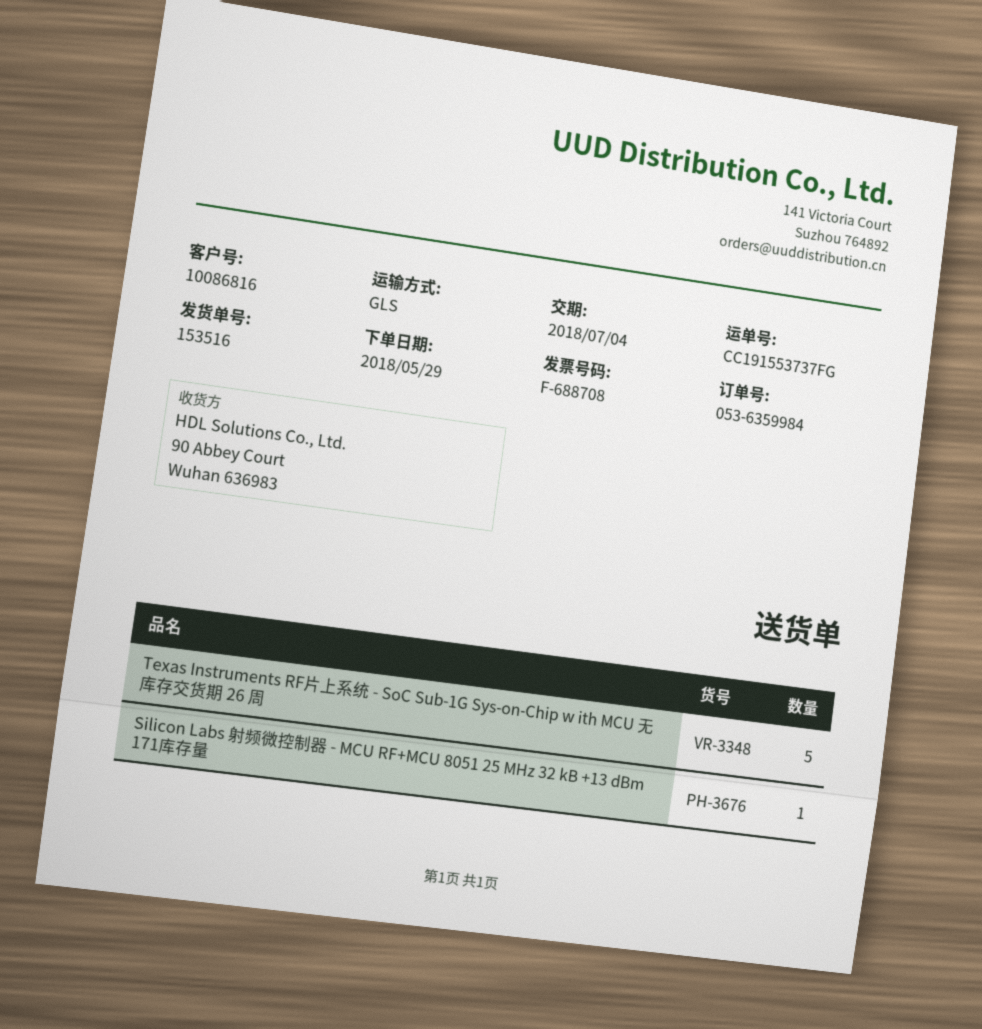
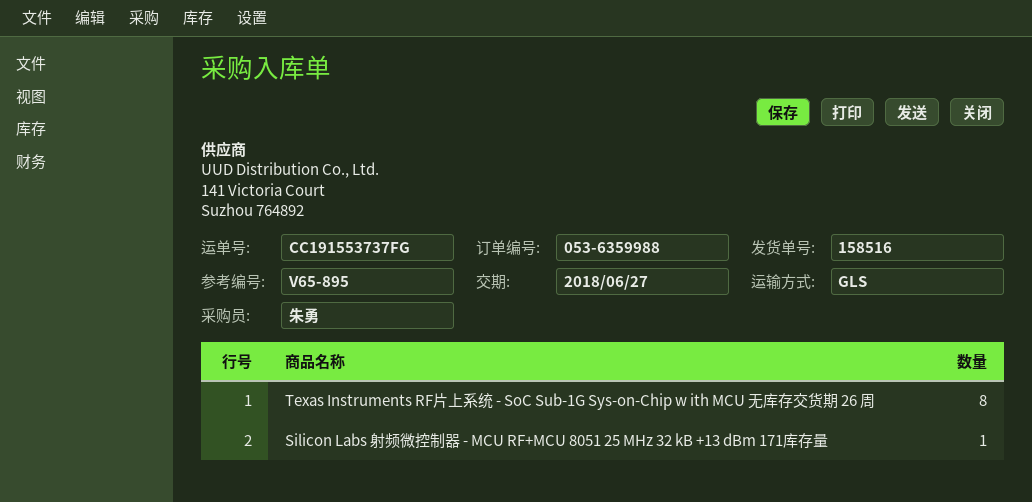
order number: 053-6359984 -> 053-6359988
delivery note number: 153516 -> 158516
delivery date: 2018-07-04 -> 2018-06-27
Texas Instruments RF片上系统 - SoC Sub-1G Sys-on-Chip w ith MCU 无库存交货期 26 周: 5 -> 8

